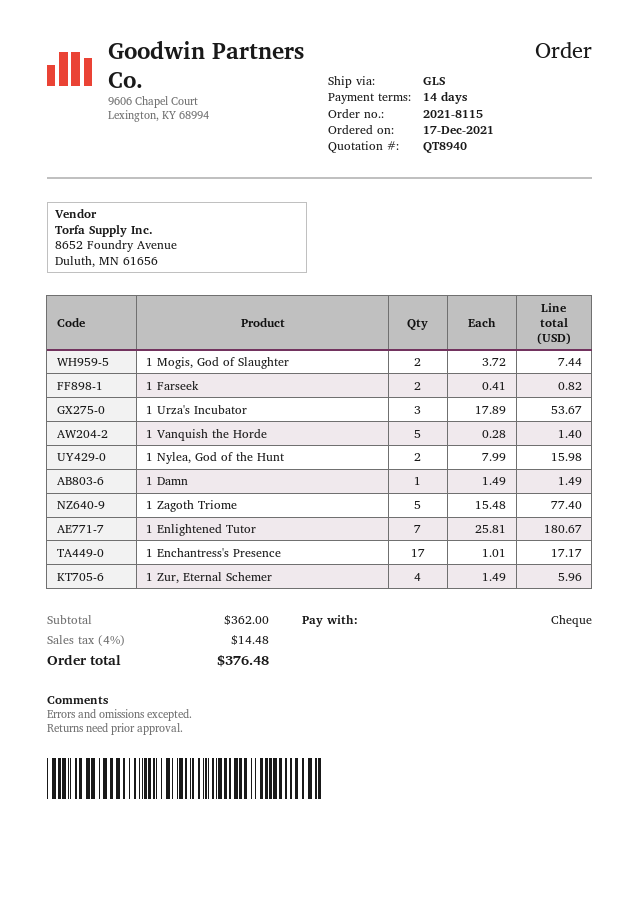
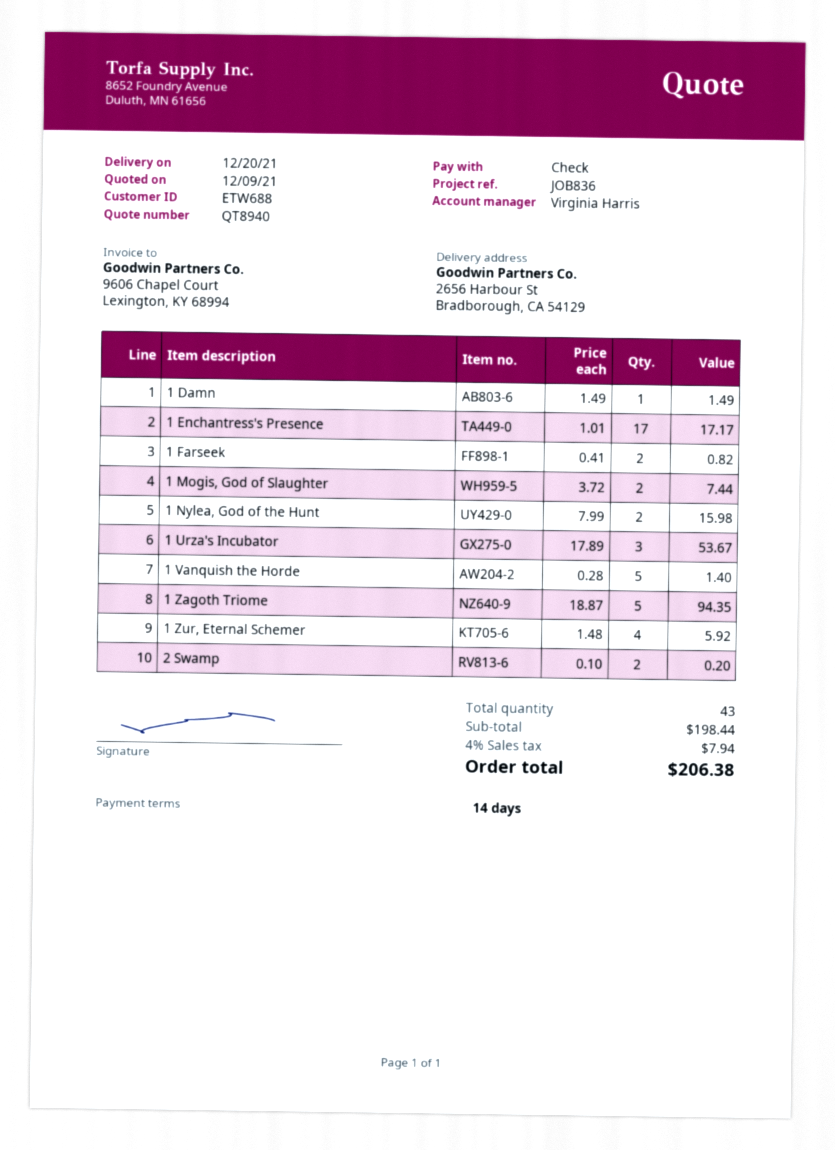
1 Zagoth Triome: 5 x 15.48 = 77.40 -> 5 x 18.87 = 94.35
1 Enlightened Tutor: 7 x 25.81 = 180.67 -> none
1 Zur, Eternal Schemer: 4 x 1.49 = 5.96 -> 4 x 1.48 = 5.92
2 Swamp: none -> 2 x 0.10 = 0.20
subtotal: 362.00 -> 198.44
tax: 4% = 14.48 -> 4% = 7.94
total: 376.48 -> 206.38

